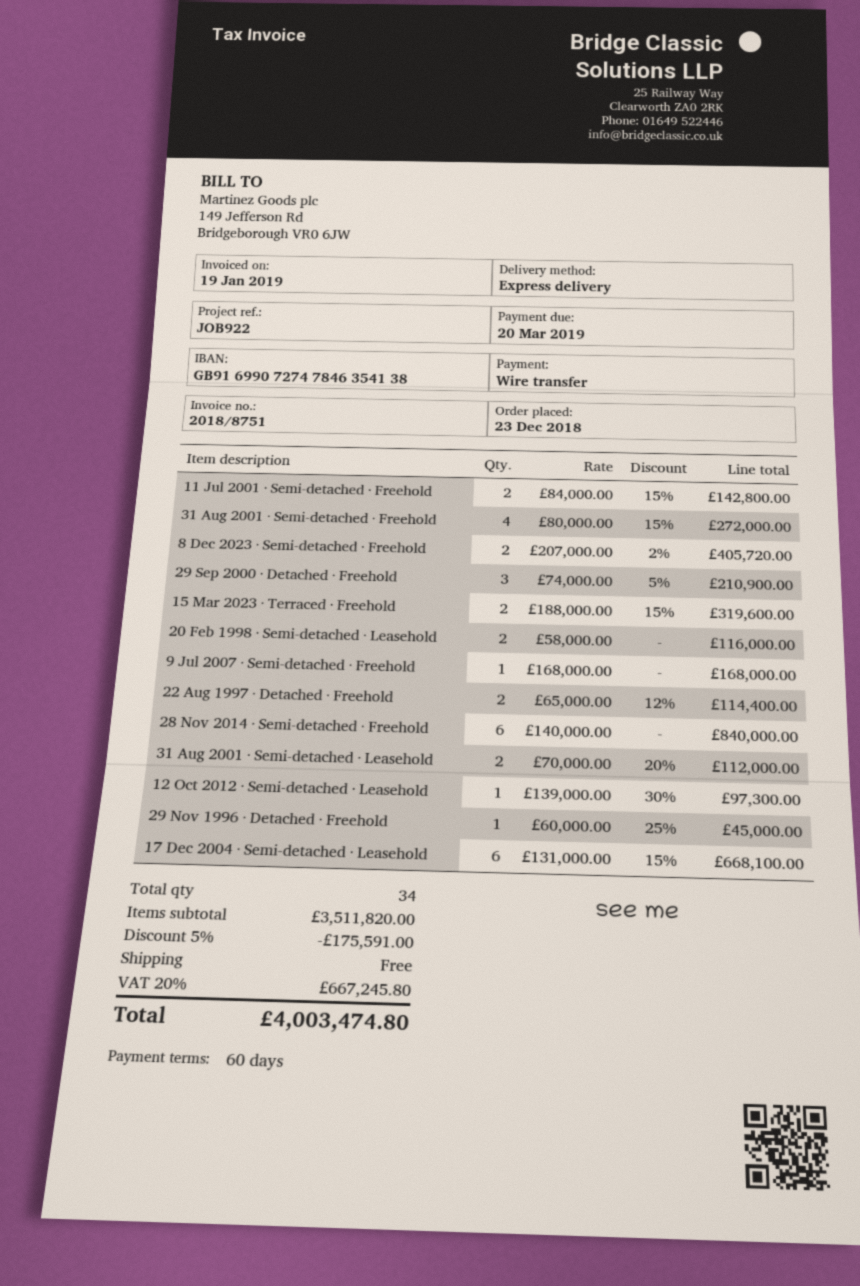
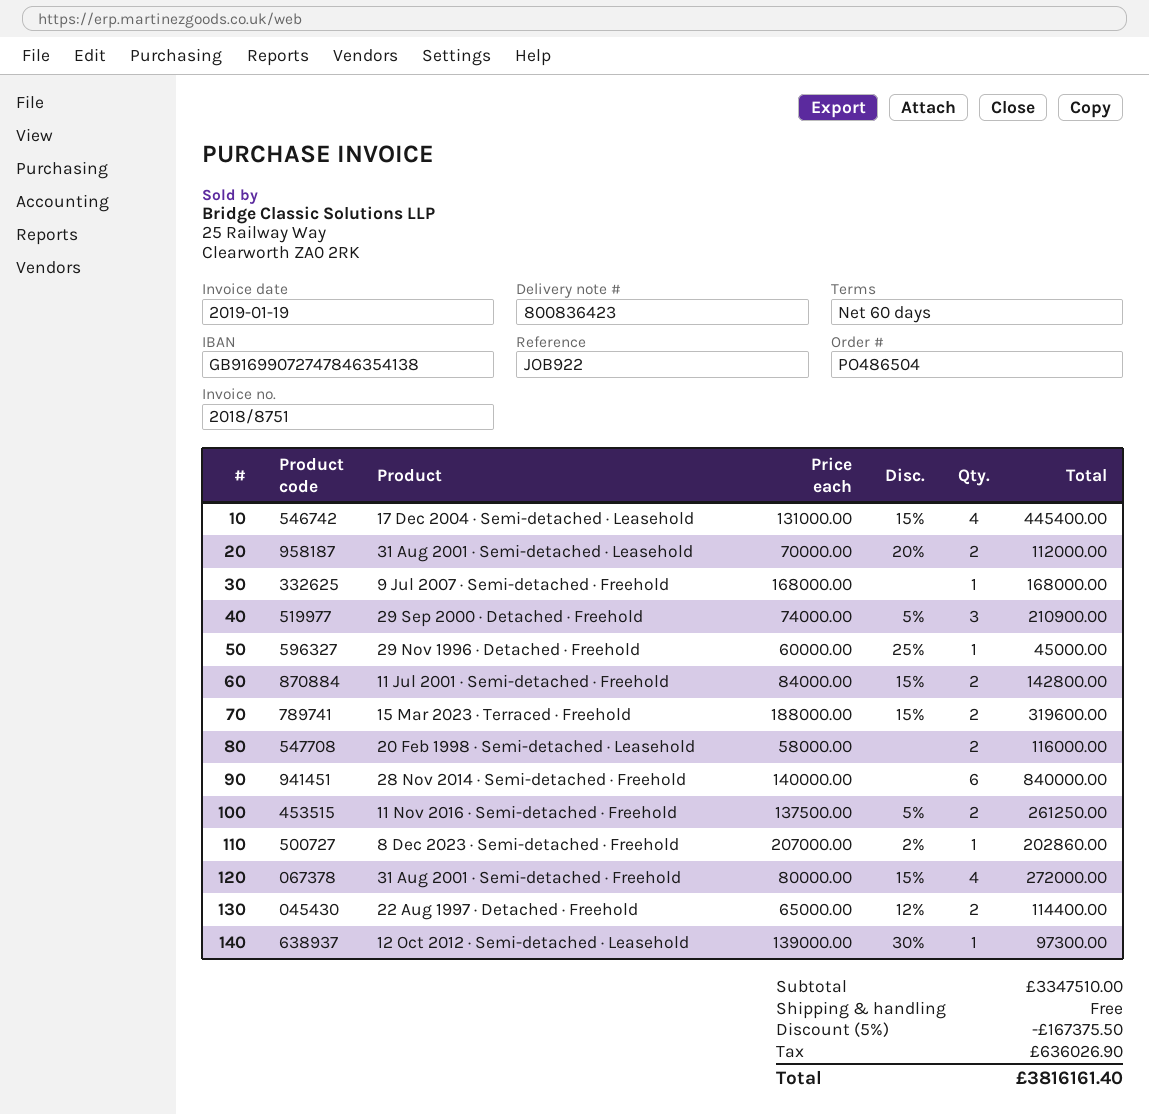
8 Dec 2023 · Semi-detached · Freehold: 2 x 207000.00 - 2% = 405720.00 -> 1 x 207000.00 - 2% = 202860.00
17 Dec 2004 · Semi-detached · Leasehold: 6 x 131000.00 - 15% = 668100.00 -> 4 x 131000.00 - 15% = 445400.00
11 Nov 2016 · Semi-detached · Freehold: none -> 2 x 137500.00 - 5% = 261250.00
subtotal: 3511820.00 -> 3347510.00
discount: 5% = 175591.00 -> 5% = 167375.50
tax: 667245.80 -> 636026.90
total: 4003474.80 -> 3816161.40

